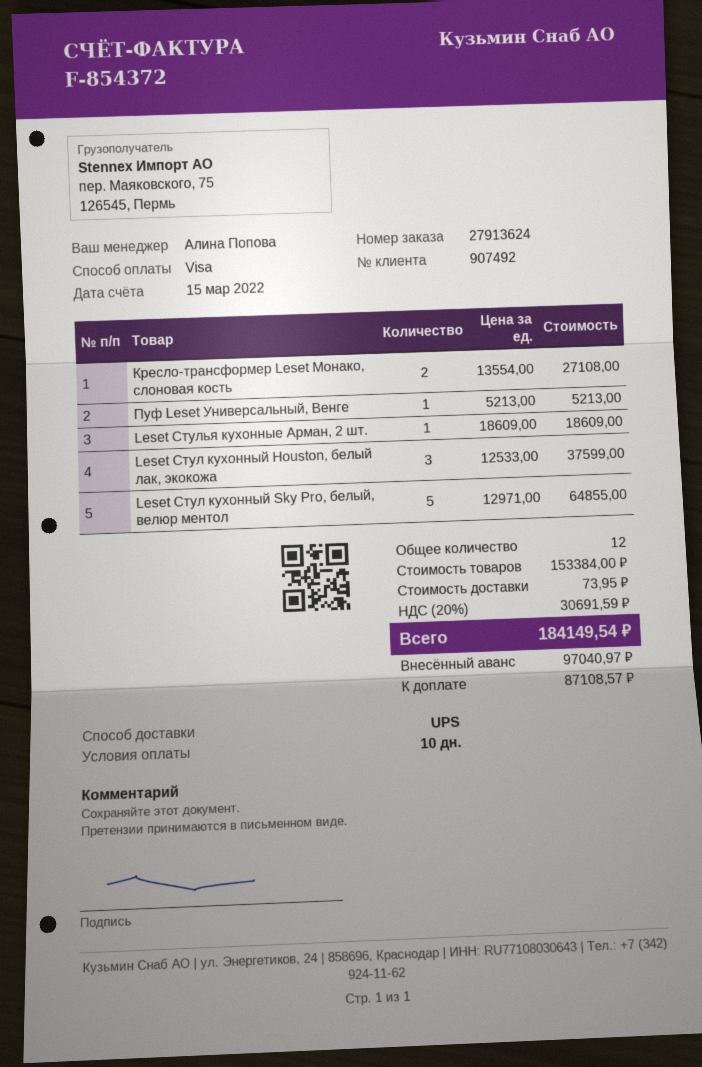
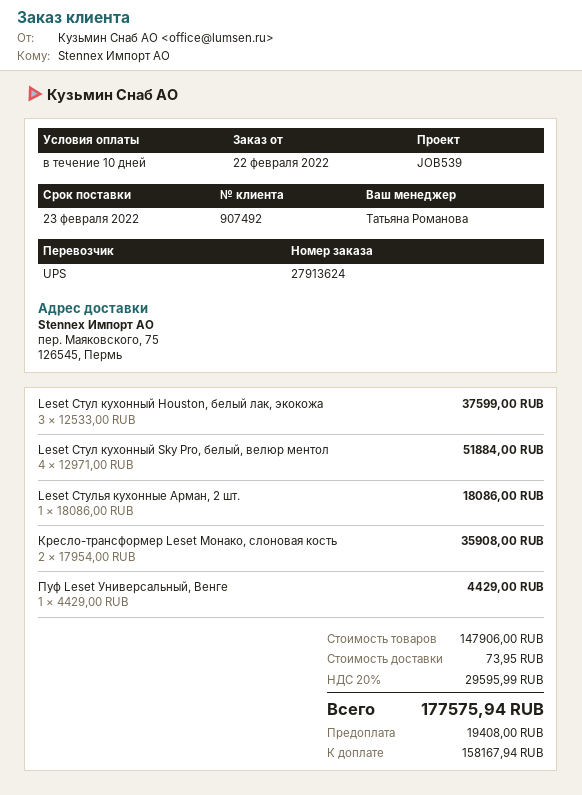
sales rep: Алина Попова -> Татьяна Романова
Кресло-трансформер Leset Монако, слоновая кость: 2 x 13554.00 = 27108.00 -> 2 x 17954.00 = 35908.00
Пуф Leset Универсальный, Венге: 1 x 5213.00 = 5213.00 -> 1 x 4429.00 = 4429.00
Leset Стулья кухонные Арман, 2 шт.: 1 x 18609.00 = 18609.00 -> 1 x 18086.00 = 18086.00
Leset Стул кухонный Sky Pro, белый, велюр ментол: 5 x 12971.00 = 64855.00 -> 4 x 12971.00 = 51884.00
subtotal: 153384.00 -> 147906.00
tax: 20% = 30691.59 -> 20% = 29595.99
total: 184149.54 -> 177575.94
deposit: 97040.97 -> 19408.00
balance: 87108.57 -> 158167.94

